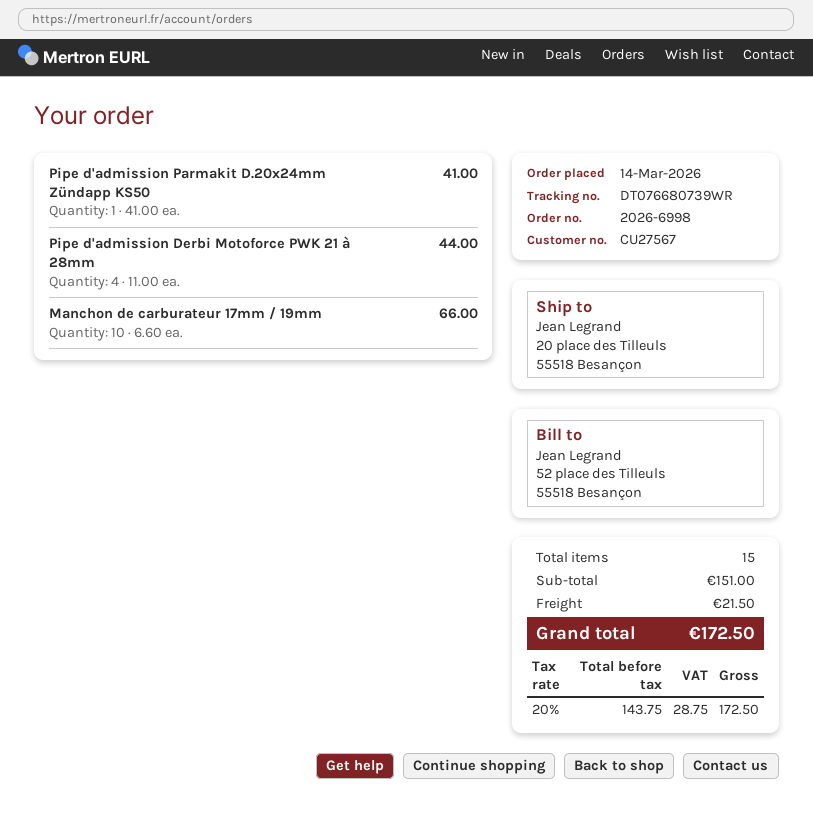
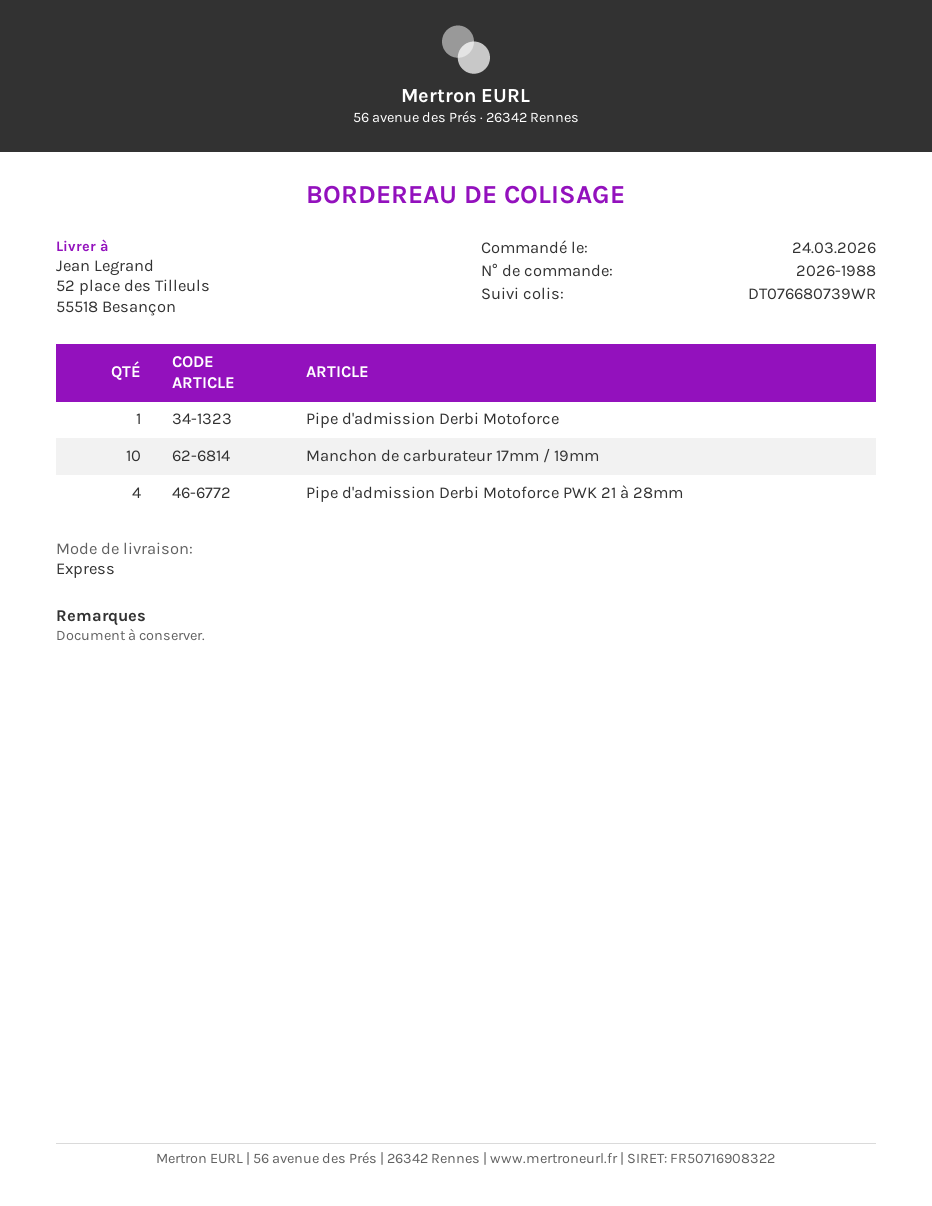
order number: 2026-6998 -> 2026-1988
order date: 2026-03-14 -> 2026-03-24
ship to: 20 place des Tilleuls, 55518 Besançon -> 52 place des Tilleuls, 55518 Besançon
Pipe d'admission Parmakit D.20x24mm Zündapp KS50: 1 -> none
Pipe d'admission Derbi Motoforce: none -> 1

